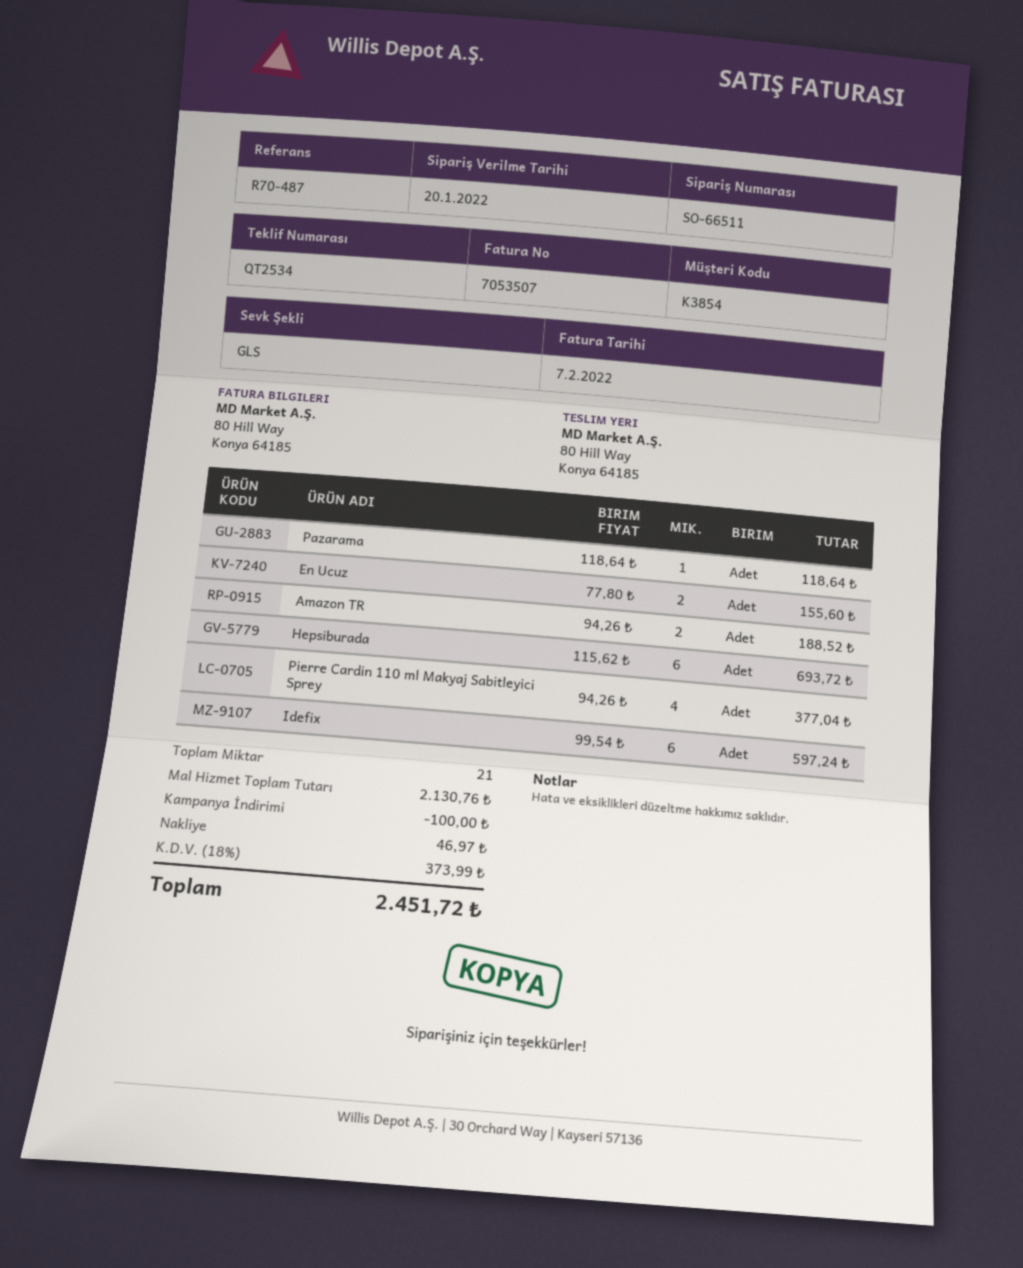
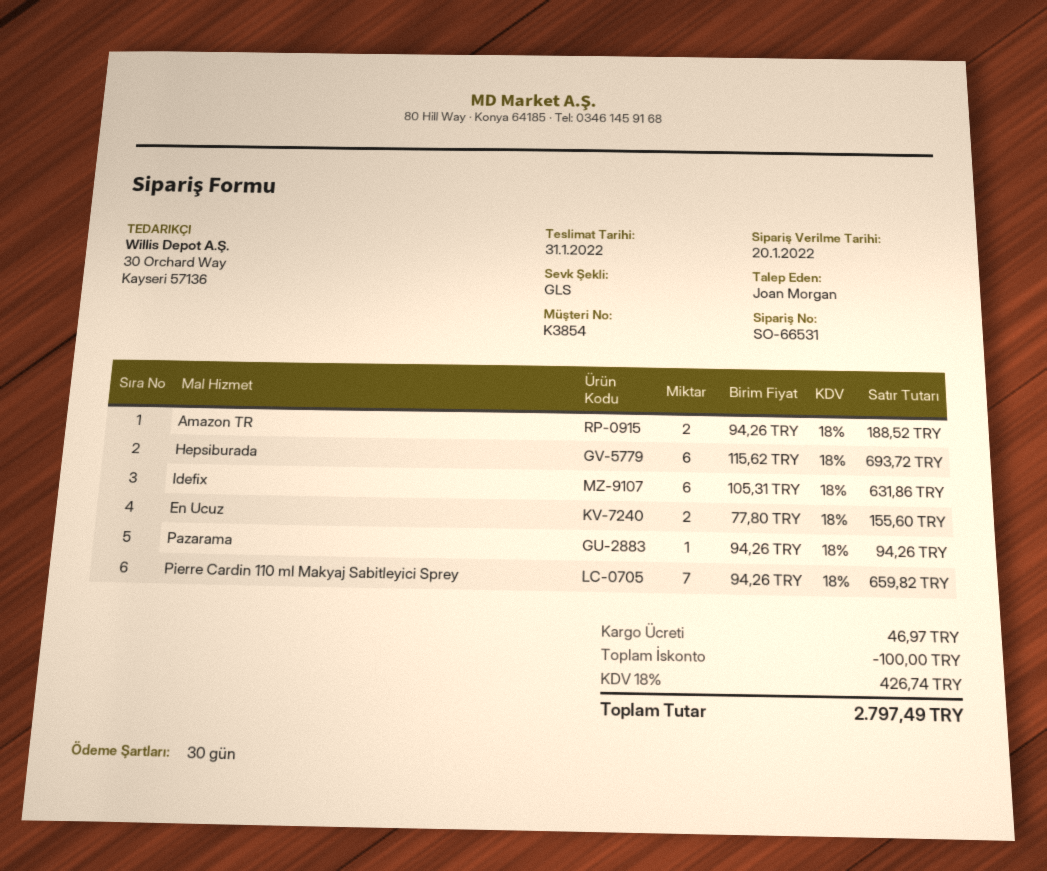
order number: SO-66511 -> SO-66531
Pazarama: 1 x 118.64 = 118.64 -> 1 x 94.26 = 94.26
Pierre Cardin 110 ml Makyaj Sabitleyici Sprey: 4 x 94.26 = 377.04 -> 7 x 94.26 = 659.82
Idefix: 6 x 99.54 = 597.24 -> 6 x 105.31 = 631.86
tax: 18% = 373.99 -> 18% = 426.74
total: 2451.72 -> 2797.49

